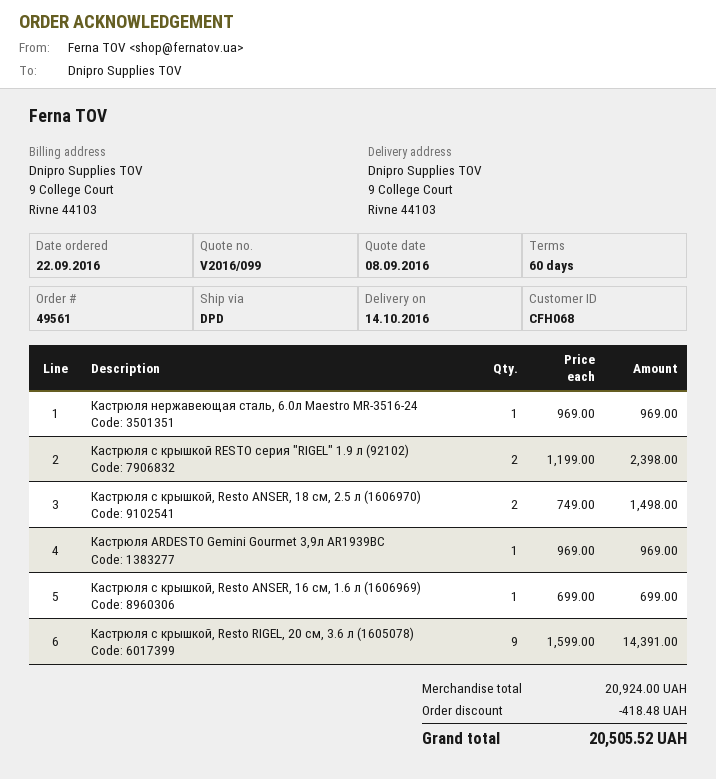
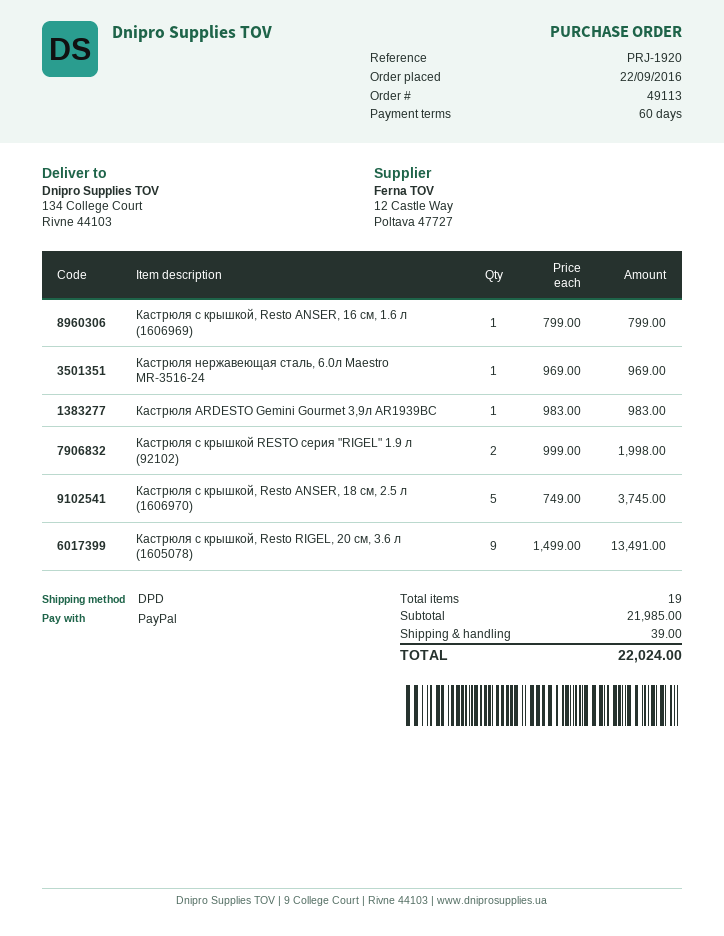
order number: 49561 -> 49113
ship to: 9 College Court, Rivne 44103 -> 134 College Court, Rivne 44103
Кастрюля с крышкой RESTO серия "RIGEL" 1.9 л (92102): 2 x 1199.00 = 2398.00 -> 2 x 999.00 = 1998.00
Кастрюля с крышкой, Resto ANSER, 18 см, 2.5 л (1606970): 2 x 749.00 = 1498.00 -> 5 x 749.00 = 3745.00
Кастрюля ARDESTO Gemini Gourmet 3,9л AR1939BC: 1 x 969.00 = 969.00 -> 1 x 983.00 = 983.00
Кастрюля с крышкой, Resto ANSER, 16 см, 1.6 л (1606969): 1 x 699.00 = 699.00 -> 1 x 799.00 = 799.00
Кастрюля с крышкой, Resto RIGEL, 20 см, 3.6 л (1605078): 9 x 1599.00 = 14391.00 -> 9 x 1499.00 = 13491.00
subtotal: 20924.00 -> 21985.00
discount: 418.48 -> none
shipping: none -> 39.00
total: 20505.52 -> 22024.00

